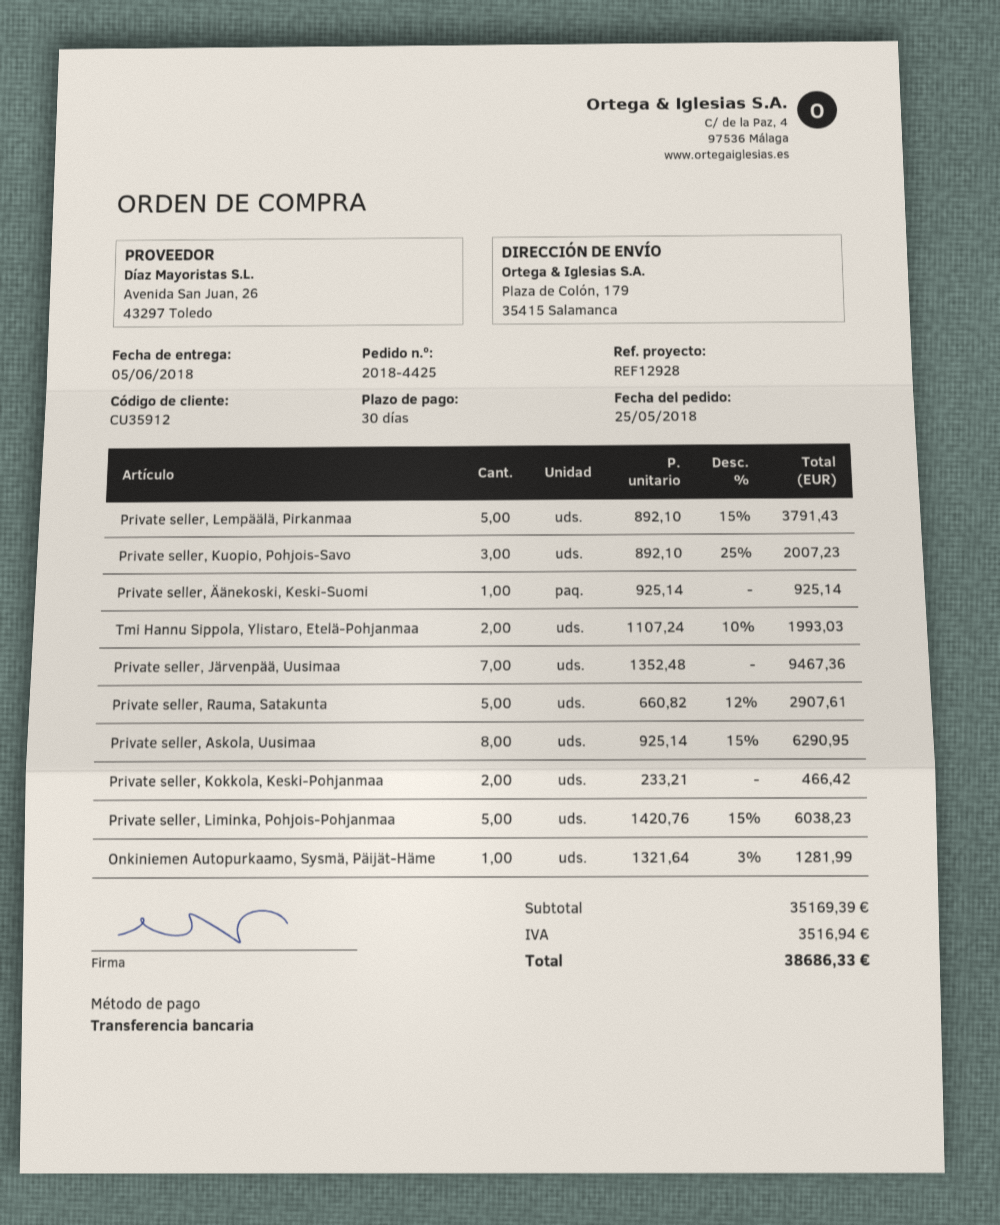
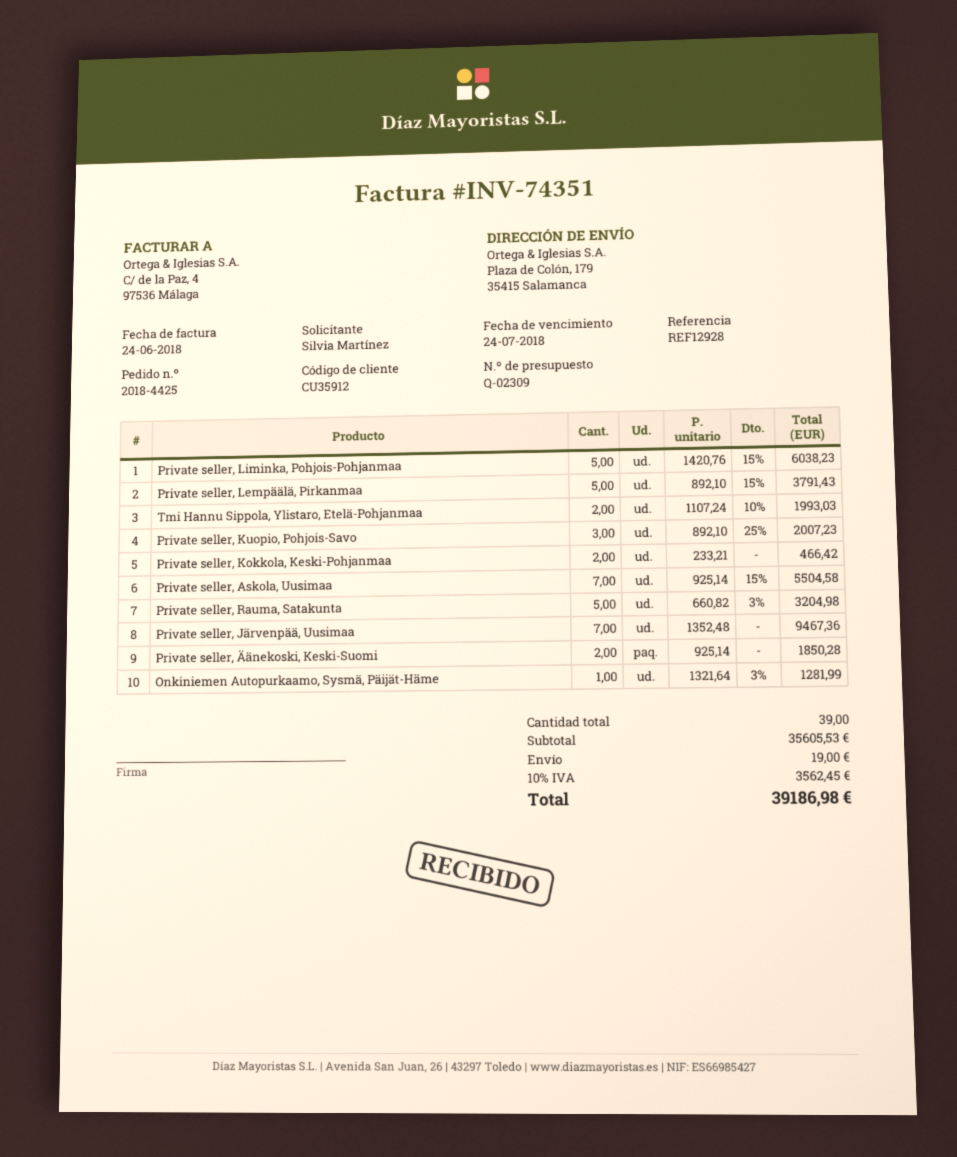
Private seller, Äänekoski, Keski-Suomi: 1 x 925.14 = 925.14 -> 2 x 925.14 = 1850.28
Private seller, Rauma, Satakunta: 5 x 660.82 - 12% = 2907.61 -> 5 x 660.82 - 3% = 3204.98
Private seller, Askola, Uusimaa: 8 x 925.14 - 15% = 6290.95 -> 7 x 925.14 - 15% = 5504.58
subtotal: 35169.39 -> 35605.53
shipping: none -> 19.00
tax: 3516.94 -> 3562.45
total: 38686.33 -> 39186.98

